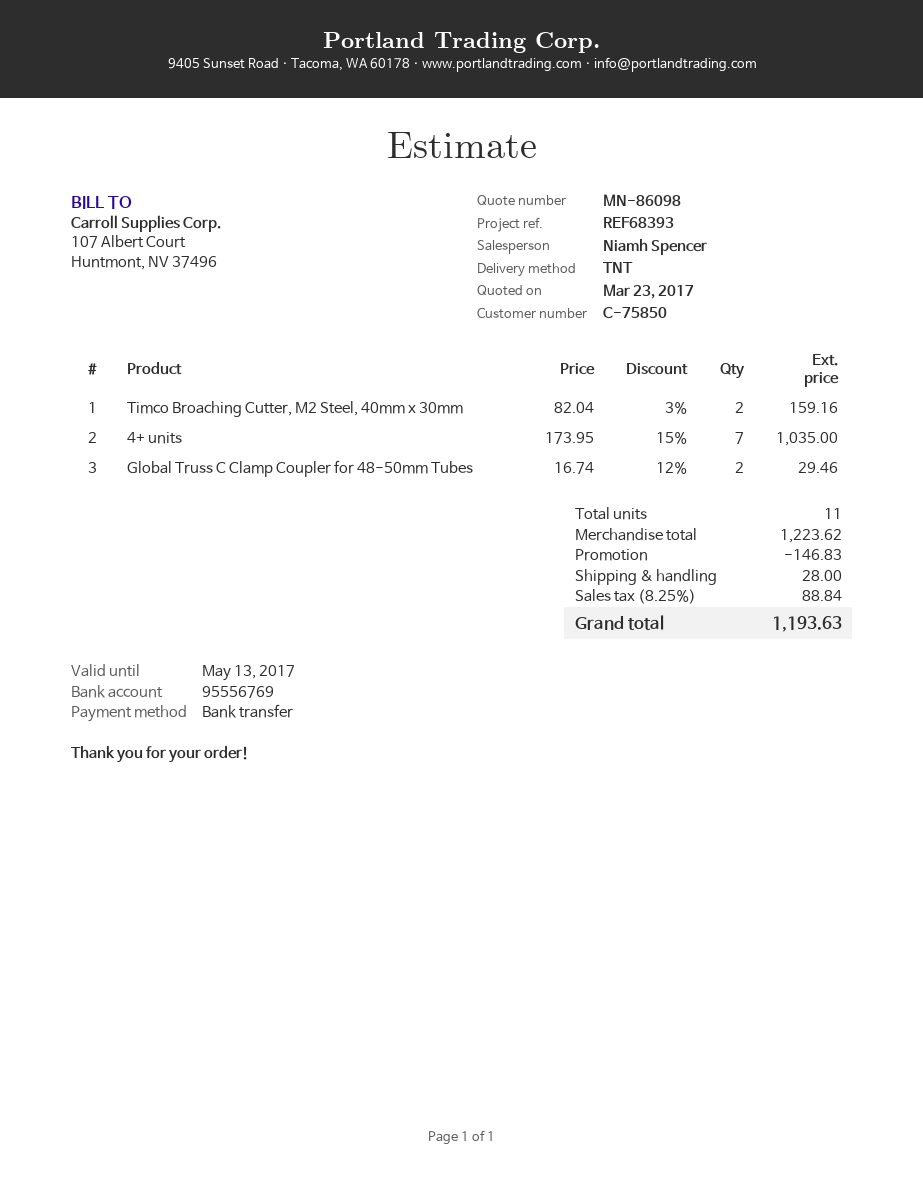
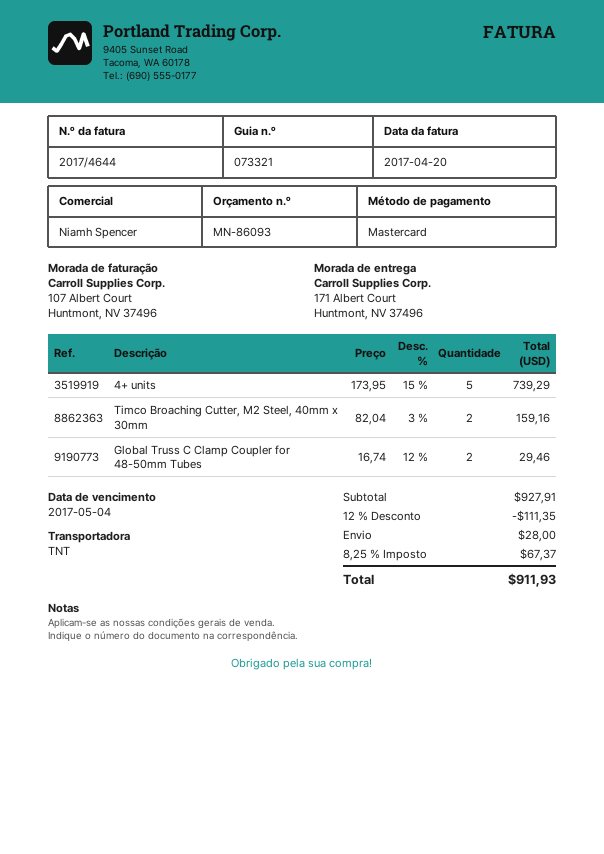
quote number: MN-86098 -> MN-86093
payment method: bank transfer -> Mastercard
4+ units: 7 x 173.95 - 15% = 1035.00 -> 5 x 173.95 - 15% = 739.29
subtotal: 1223.62 -> 927.91
discount: 146.83 -> 111.35
tax: 8.25% = 88.84 -> 8.25% = 67.37
total: 1193.63 -> 911.93

